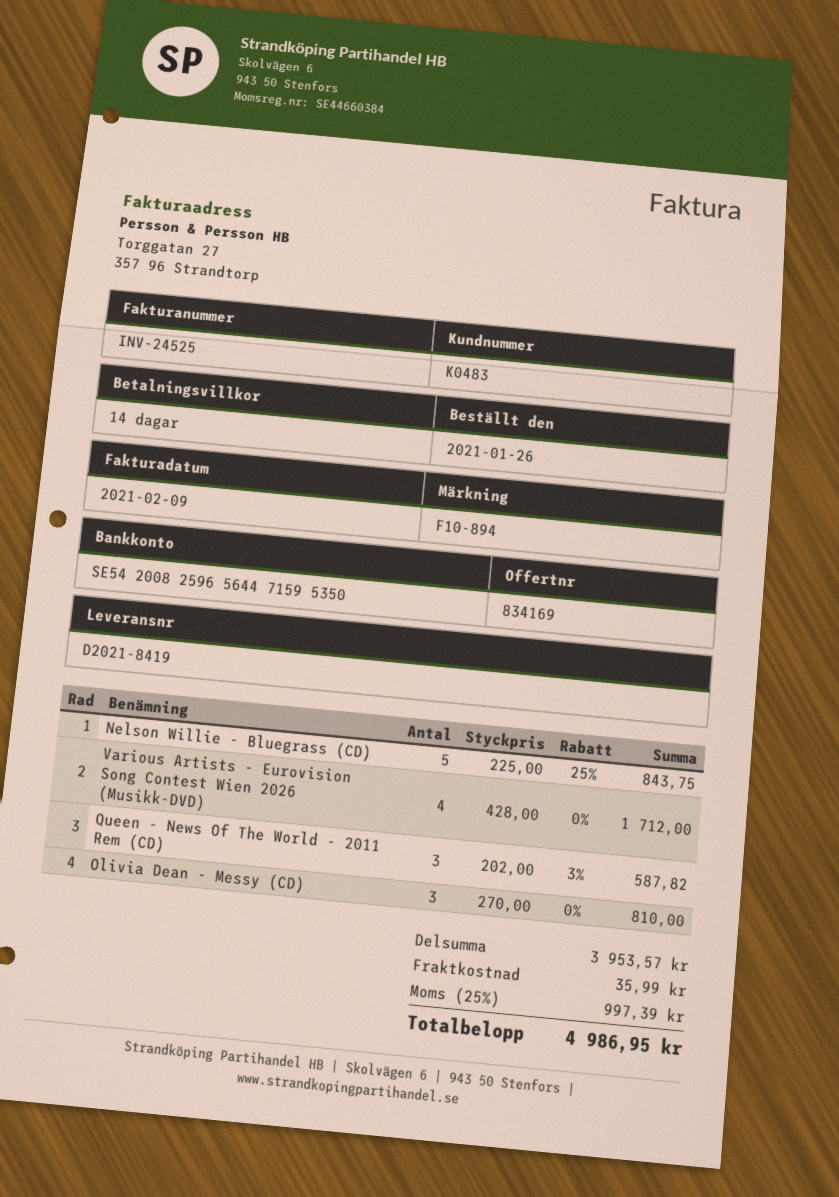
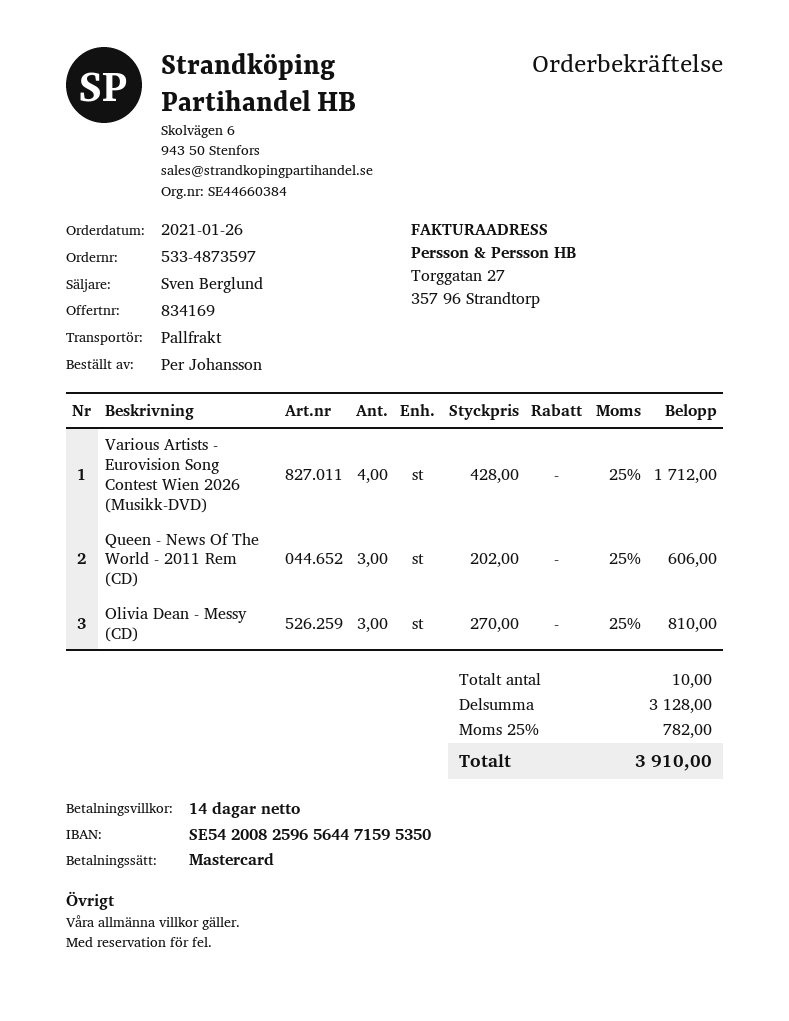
Nelson Willie - Bluegrass (CD): 5 x 225.00 - 25% = 843.75 -> none
Queen - News Of The World - 2011 Rem (CD): 3 x 202.00 - 3% = 587.82 -> 3 x 202.00 = 606.00
subtotal: 3953.57 -> 3128.00
shipping: 35.99 -> none
tax: 25% = 997.39 -> 25% = 782.00
total: 4986.95 -> 3910.00

